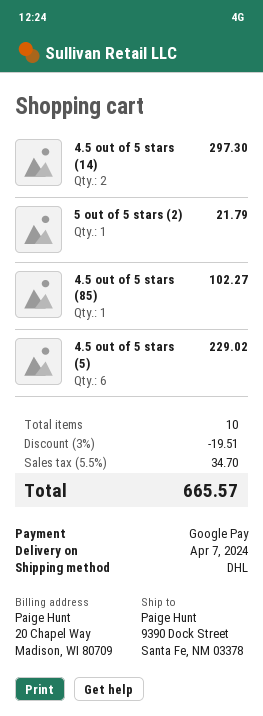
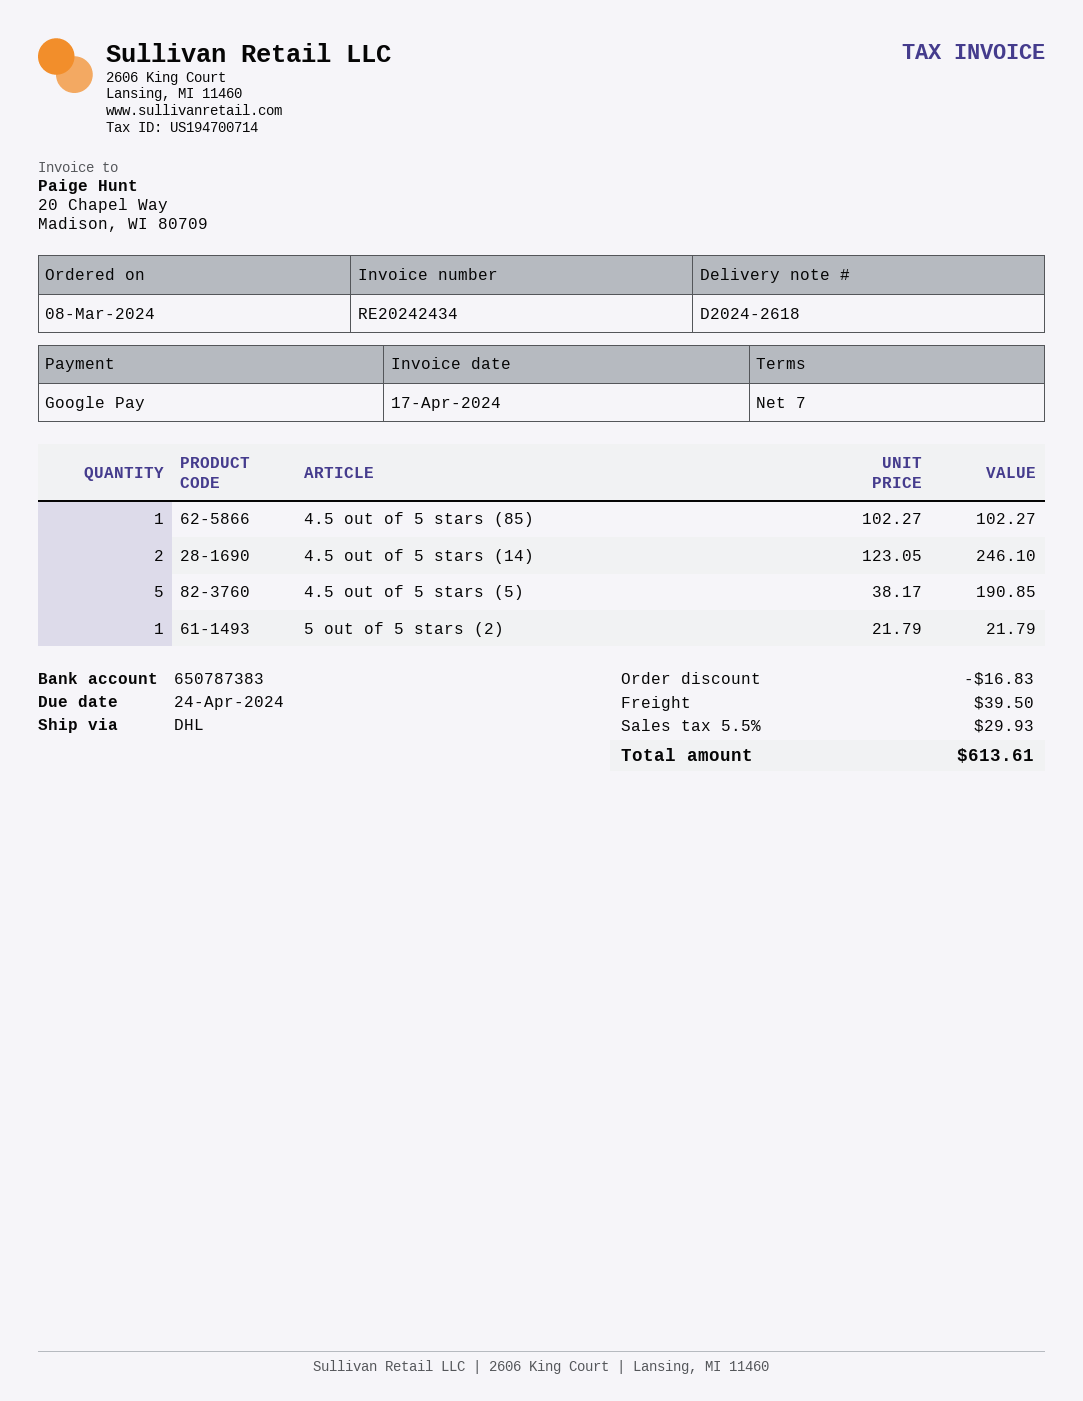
4.5 out of 5 stars (14): 2 for 297.30 -> 2 for 246.10
4.5 out of 5 stars (5): 6 for 229.02 -> 5 for 190.85
discount: 19.51 -> 16.83
shipping: none -> 39.50
tax: 5.5% = 34.70 -> 5.5% = 29.93
total: 665.57 -> 613.61

